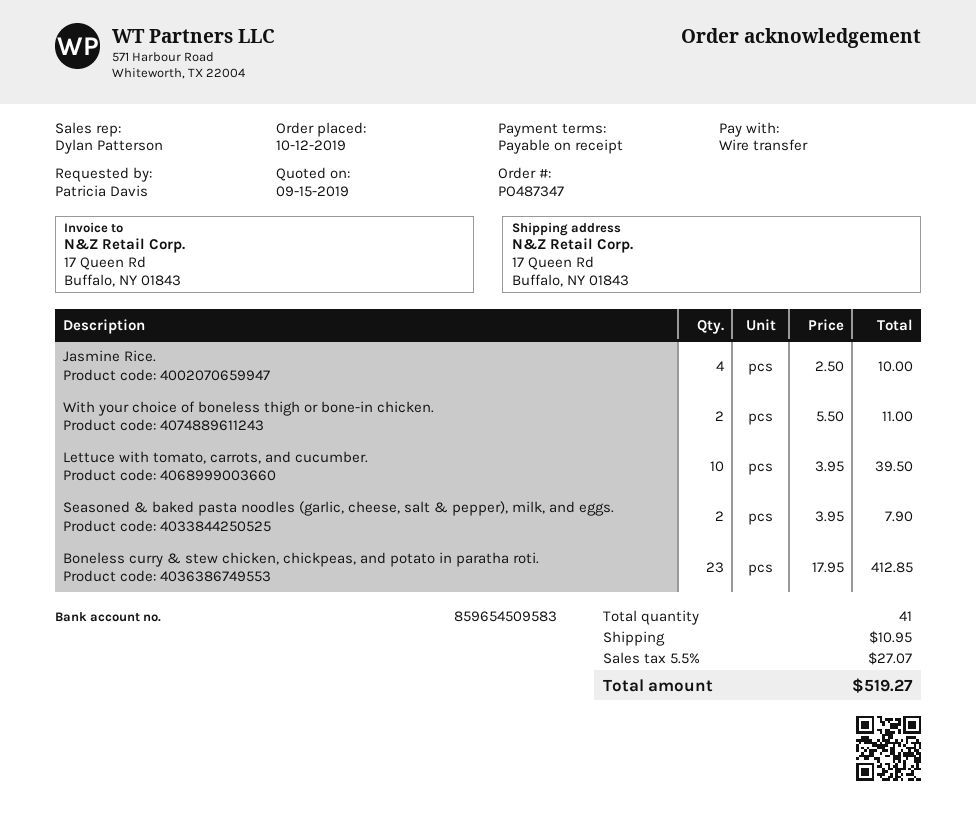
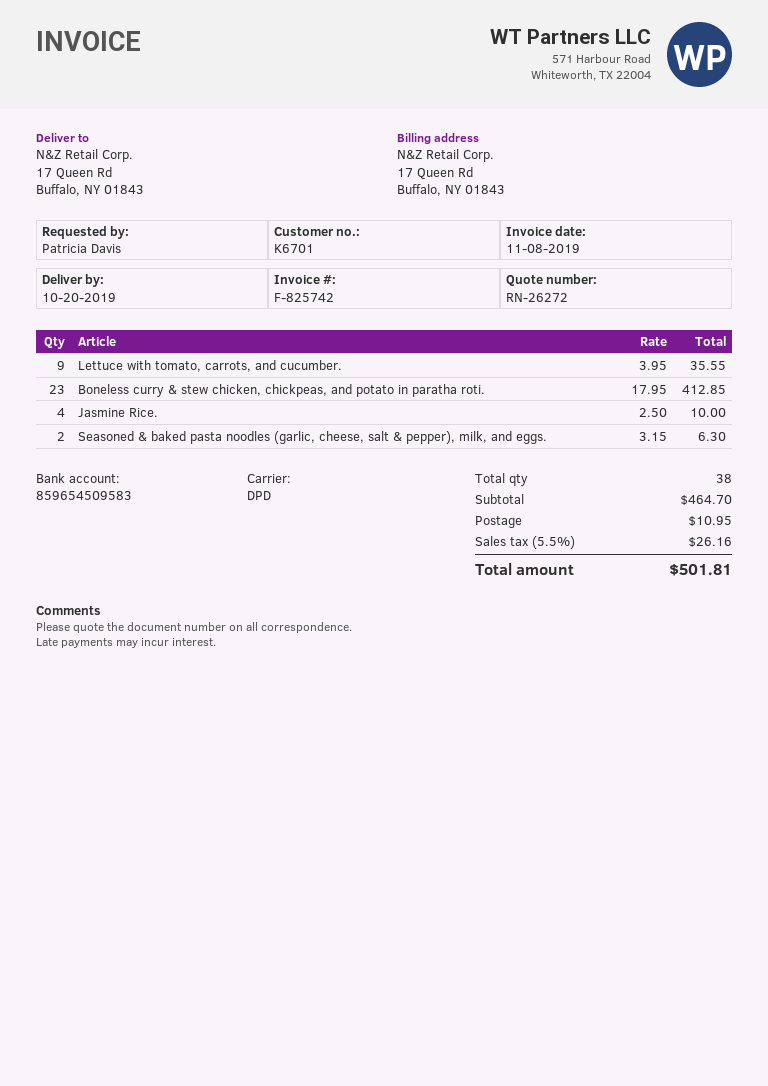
With your choice of boneless thigh or bone-in chicken.: 2 x 5.50 = 11.00 -> none
Lettuce with tomato, carrots, and cucumber.: 10 x 3.95 = 39.50 -> 9 x 3.95 = 35.55
Seasoned & baked pasta noodles (garlic, cheese, salt & pepper), milk, and eggs.: 2 x 3.95 = 7.90 -> 2 x 3.15 = 6.30
total quantity: 41 -> 38
tax: 5.5% = 27.07 -> 5.5% = 26.16
total: 519.27 -> 501.81

